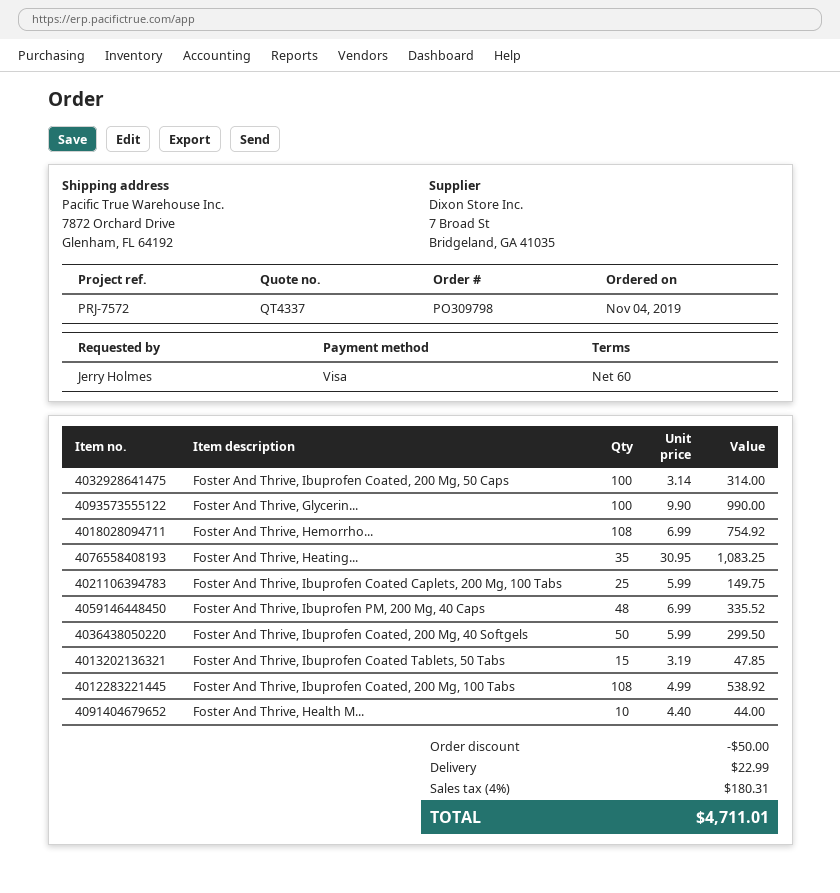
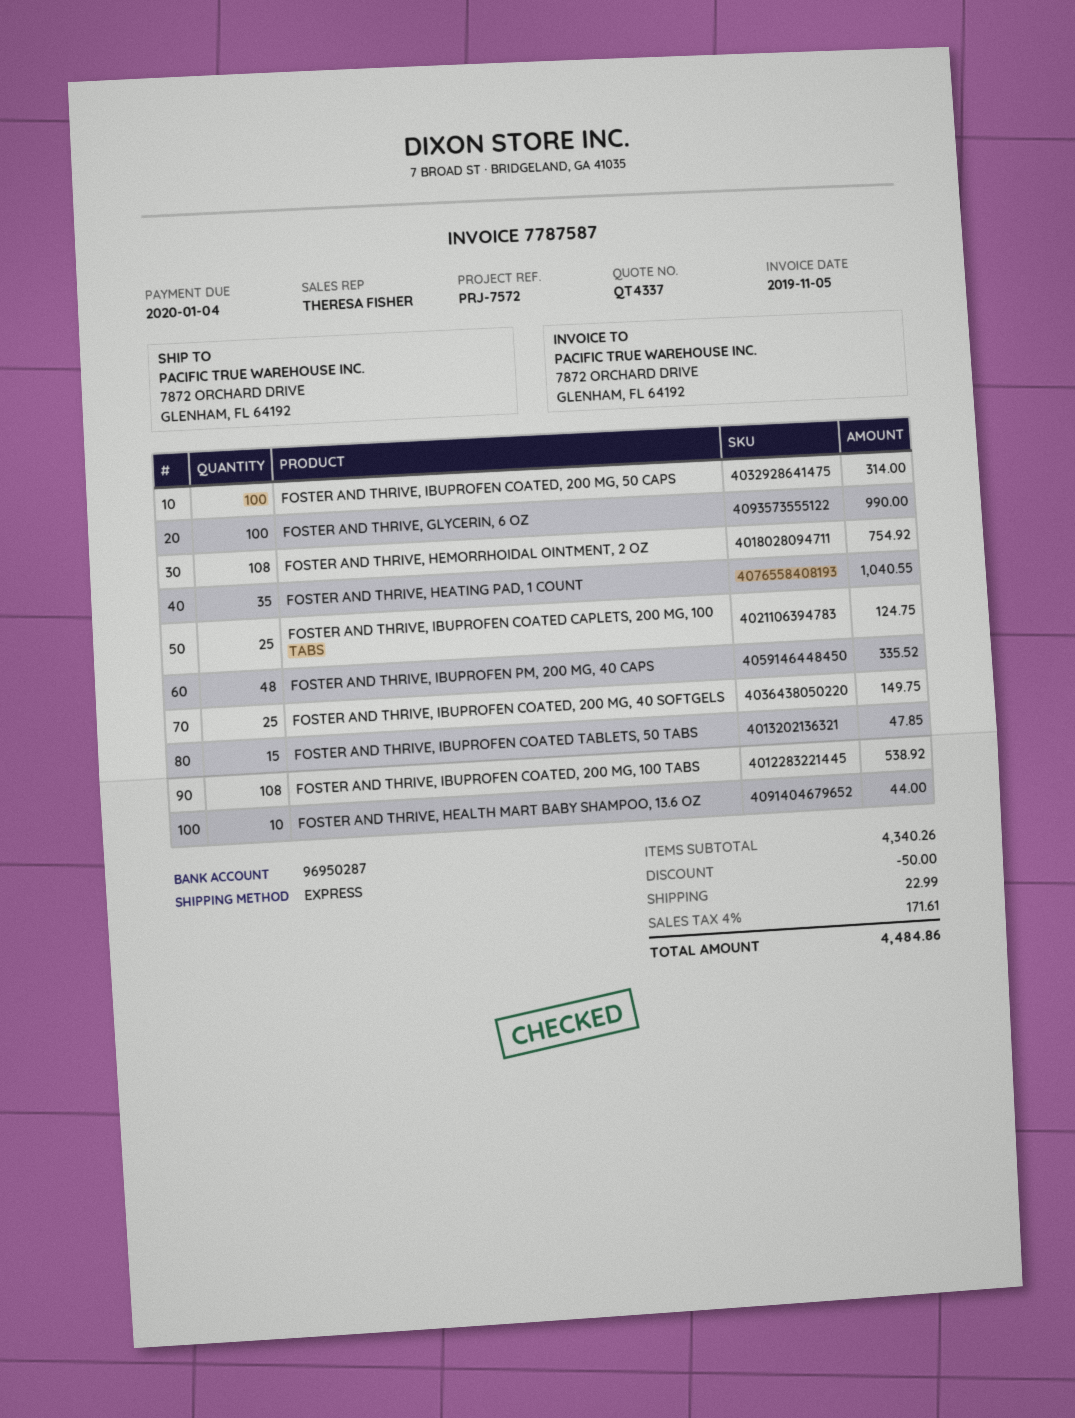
Foster And Thrive, Heating...: 35 for 1083.25 -> 35 for 1040.55
Foster And Thrive, Ibuprofen Coated Caplets, 200 Mg, 100 Tabs: 25 for 149.75 -> 25 for 124.75
Foster And Thrive, Ibuprofen Coated, 200 Mg, 40 Softgels: 50 for 299.50 -> 25 for 149.75
tax: 4% = 180.31 -> 4% = 171.61
total: 4711.01 -> 4484.86

